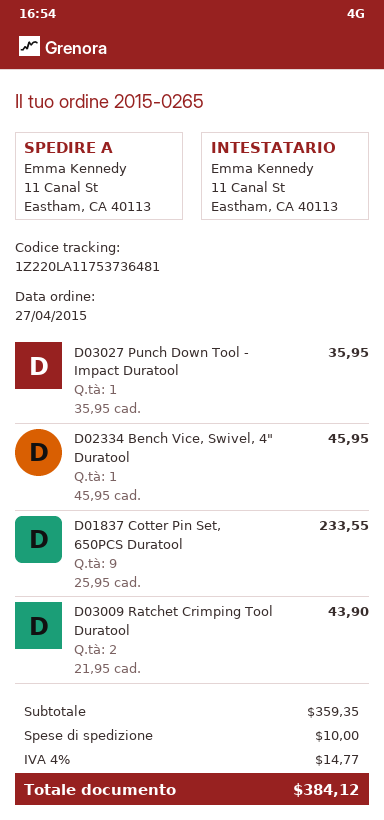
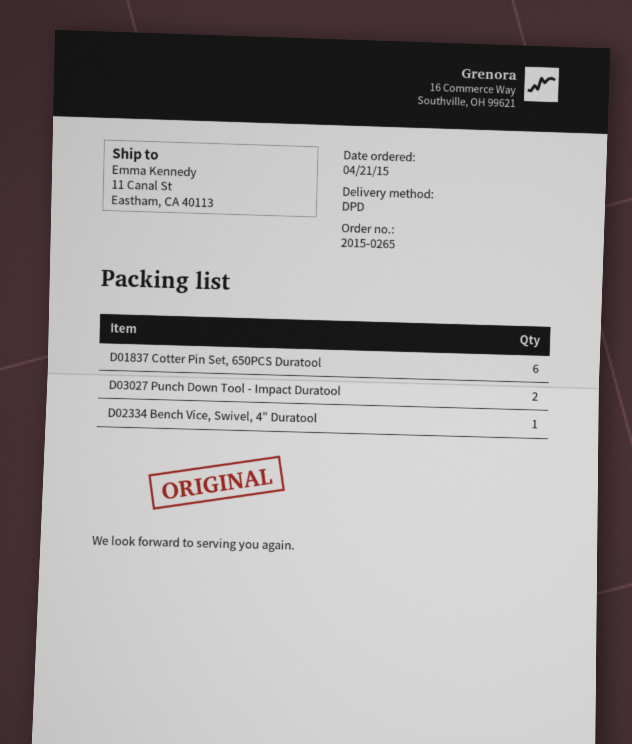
order date: 2015-04-27 -> 2015-04-21
D03027 Punch Down Tool - Impact Duratool: 1 -> 2
D01837 Cotter Pin Set, 650PCS Duratool: 9 -> 6
D03009 Ratchet Crimping Tool Duratool: 2 -> none

